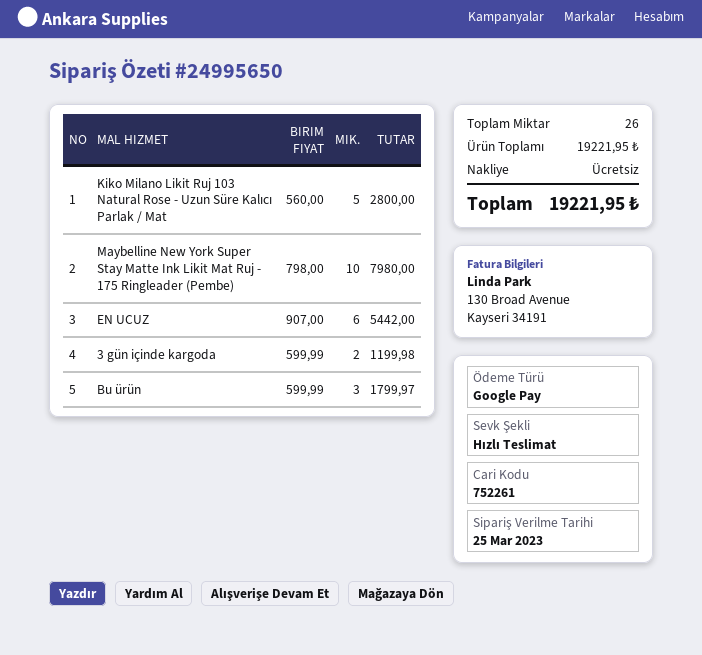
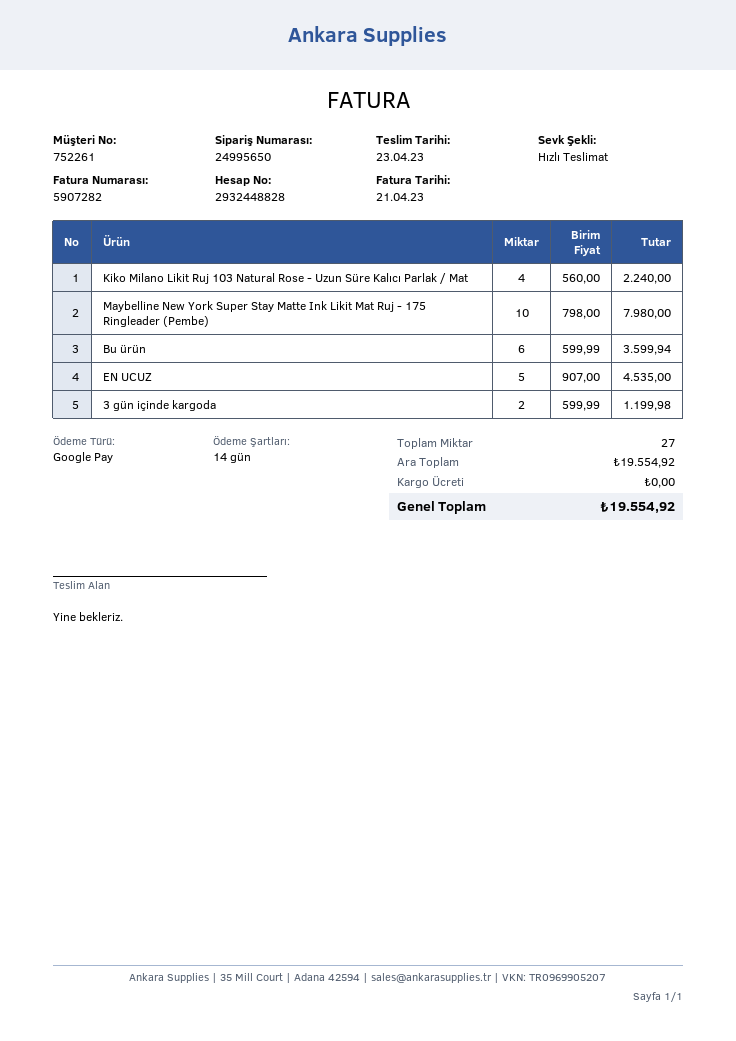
Kiko Milano Likit Ruj 103 Natural Rose - Uzun Süre Kalıcı Parlak / Mat: 5 x 560.00 = 2800.00 -> 4 x 560.00 = 2240.00
EN UCUZ: 6 x 907.00 = 5442.00 -> 5 x 907.00 = 4535.00
Bu ürün: 3 x 599.99 = 1799.97 -> 6 x 599.99 = 3599.94
total quantity: 26 -> 27
subtotal: 19221.95 -> 19554.92
total: 19221.95 -> 19554.92

